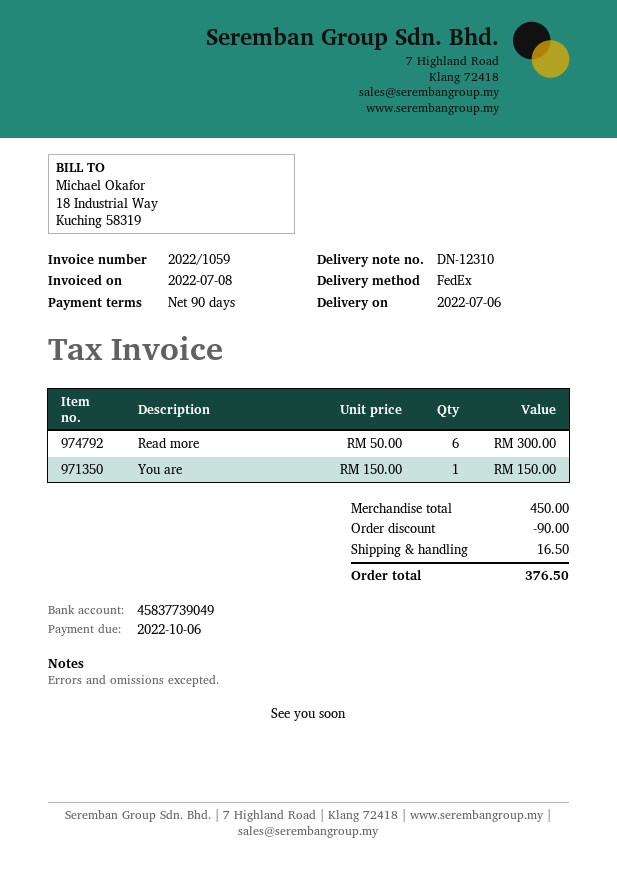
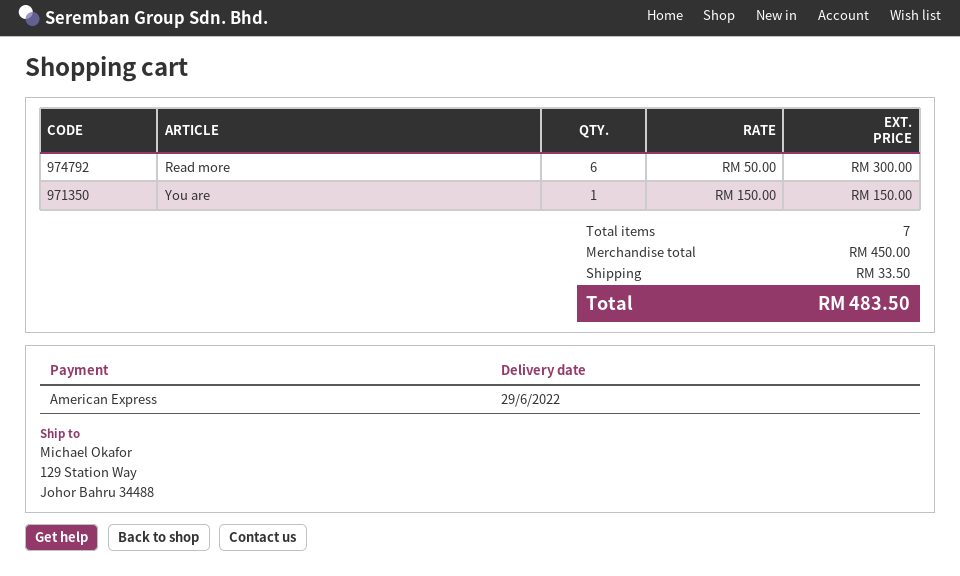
delivery date: 2022-07-06 -> 2022-06-29
discount: 90.00 -> none
shipping: 16.50 -> 33.50
total: 376.50 -> 483.50

